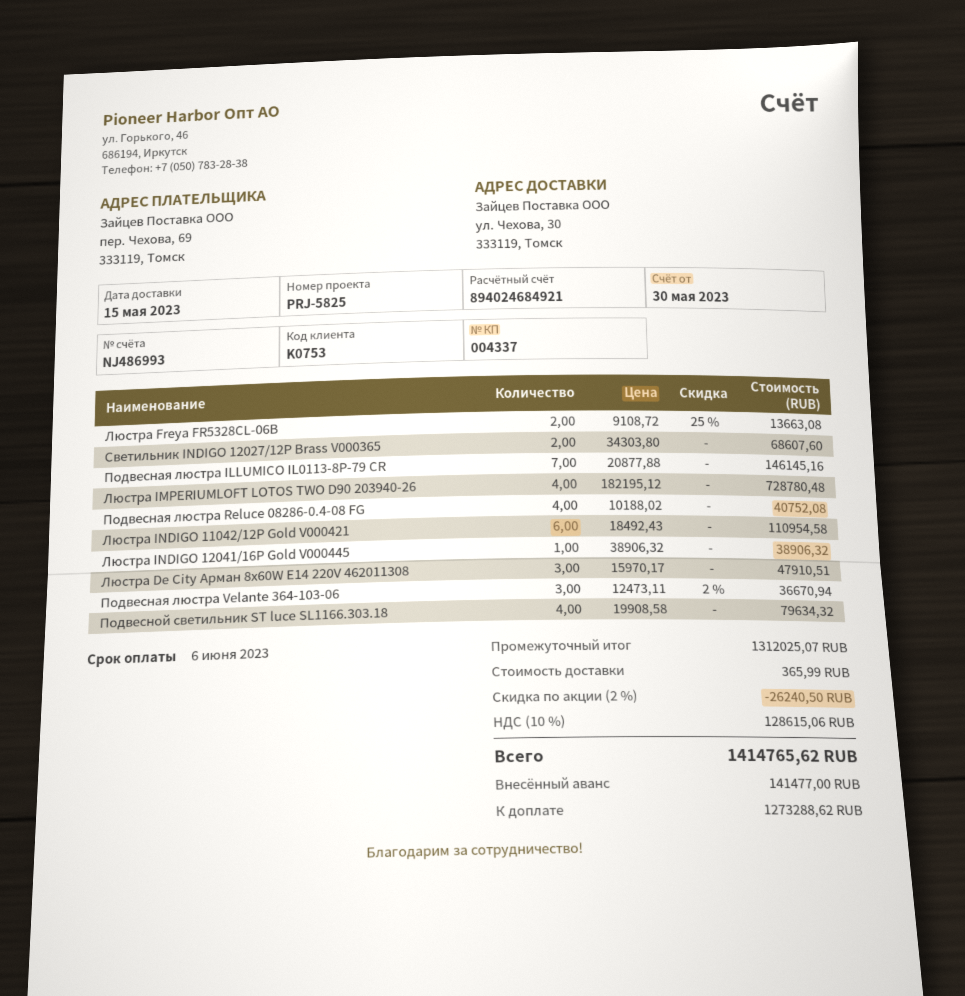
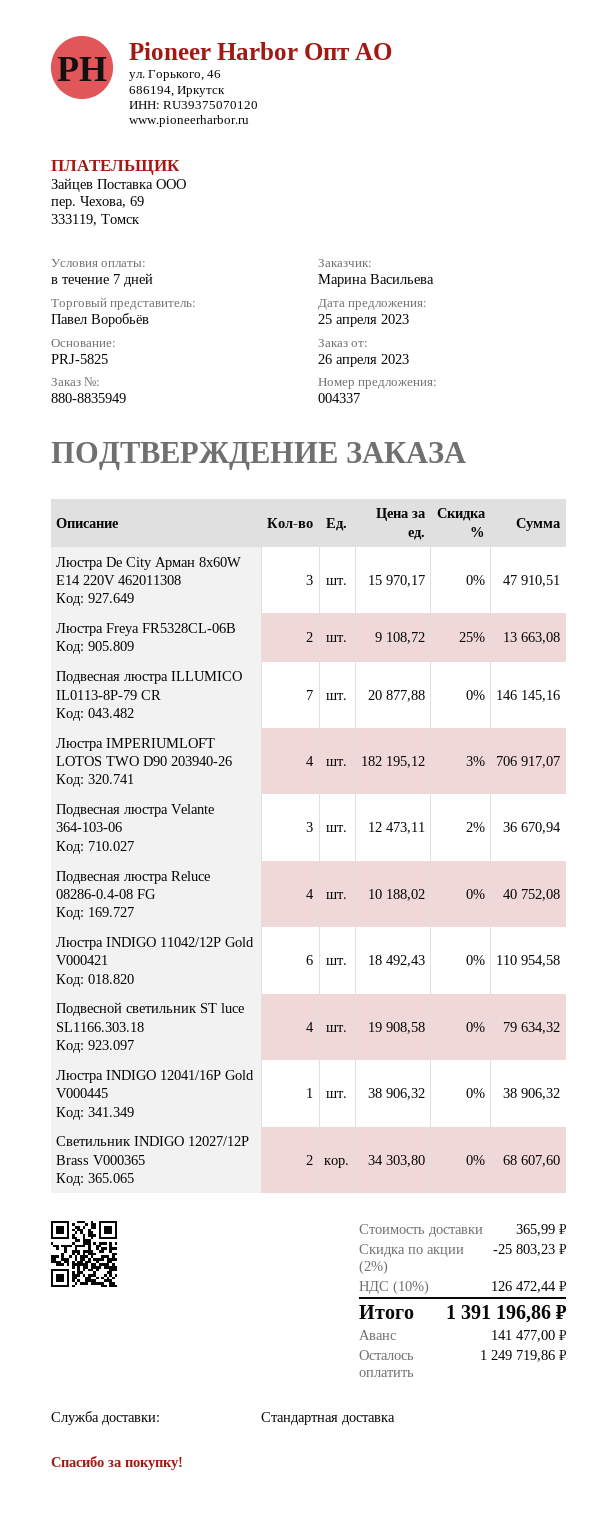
Люстра IMPERIUMLOFT LOTOS TWO D90 203940-26: 4 x 182195.12 = 728780.48 -> 4 x 182195.12 - 3% = 706917.07
discount: 2% = 26240.50 -> 2% = 25803.23
tax: 10% = 128615.06 -> 10% = 126472.44
total: 1414765.62 -> 1391196.86
balance: 1273288.62 -> 1249719.86

